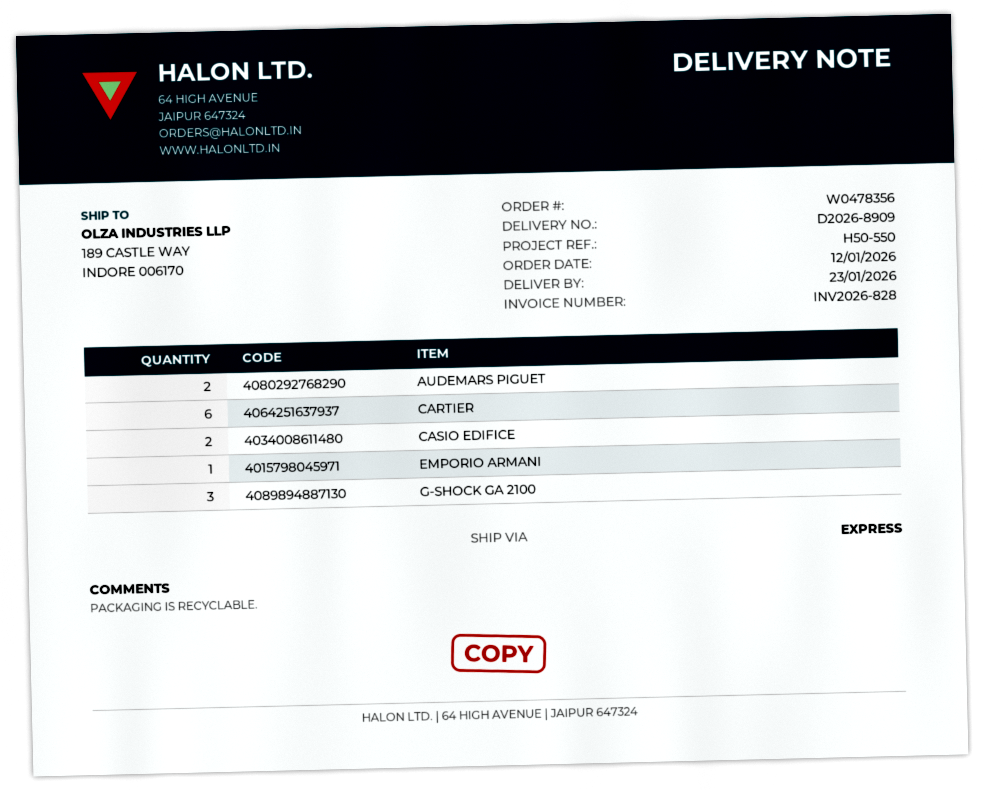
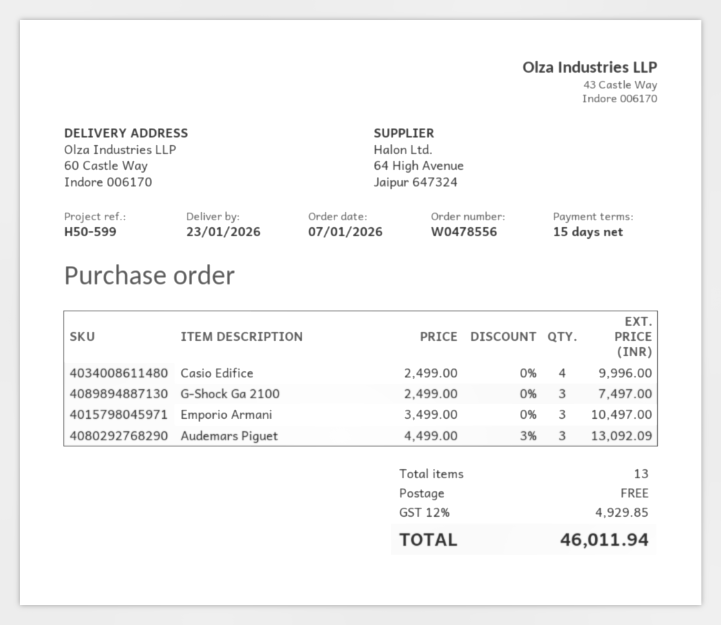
order number: W0478356 -> W0478556
order date: 2026-01-12 -> 2026-01-07
reference: H50-550 -> H50-599
ship to: 189 CASTLE WAY, INDORE 006170 -> 60 Castle Way, Indore 006170
AUDEMARS PIGUET: 2 -> 3
CARTIER: 6 -> none
CASIO EDIFICE: 2 -> 4
EMPORIO ARMANI: 1 -> 3

